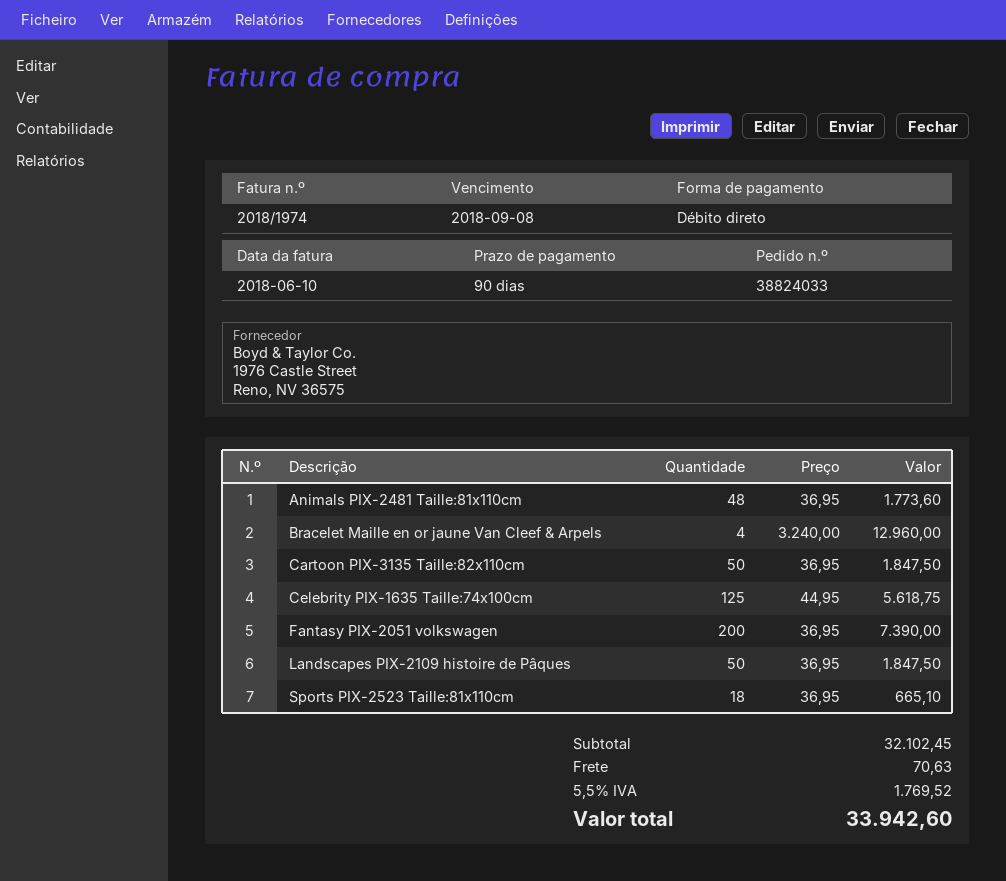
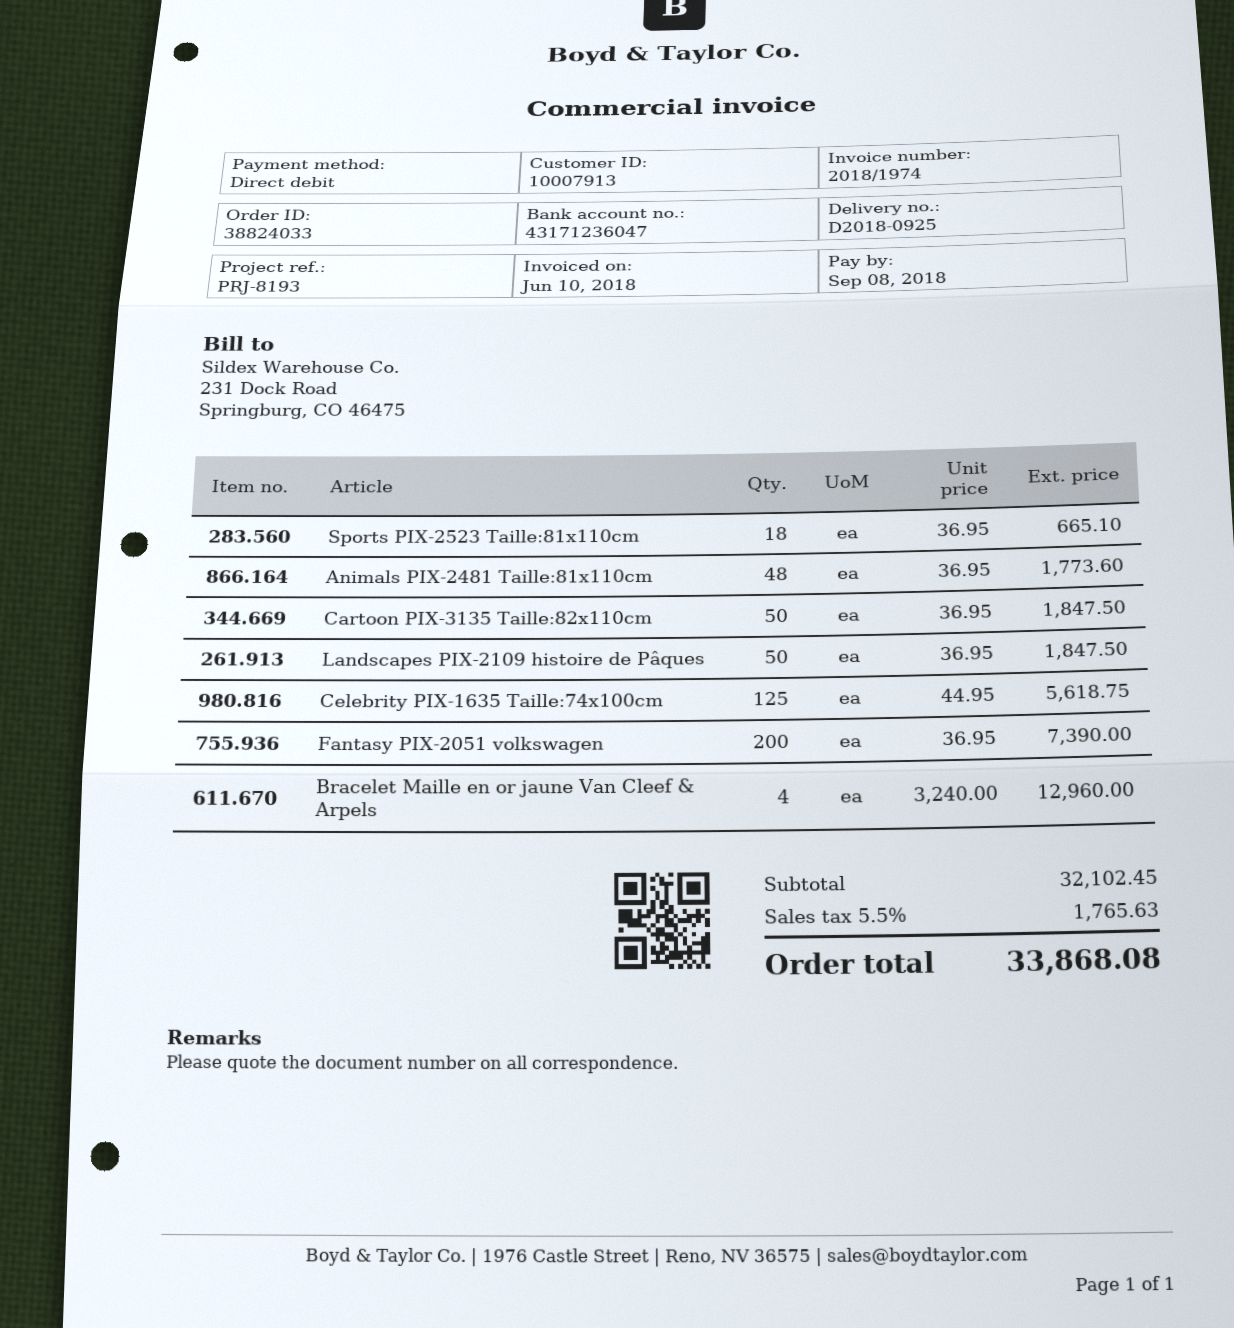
shipping: 70.63 -> none
tax: 5.5% = 1769.52 -> 5.5% = 1765.63
total: 33942.60 -> 33868.08

